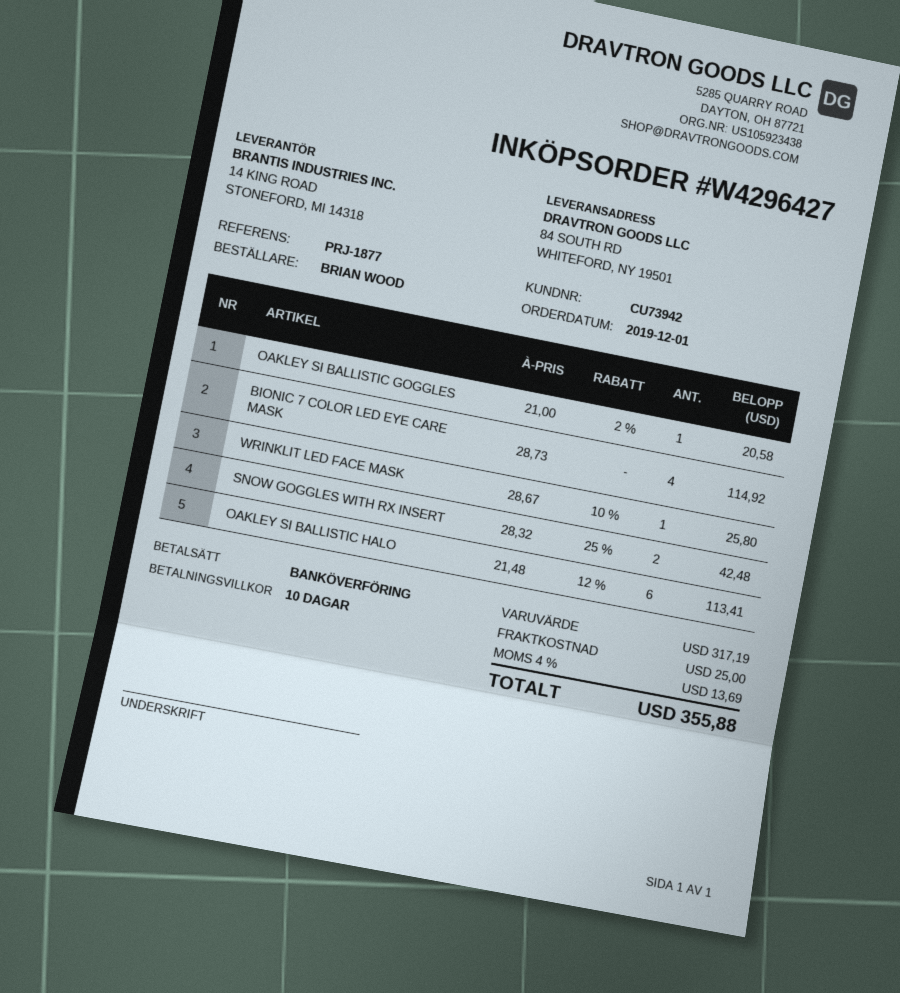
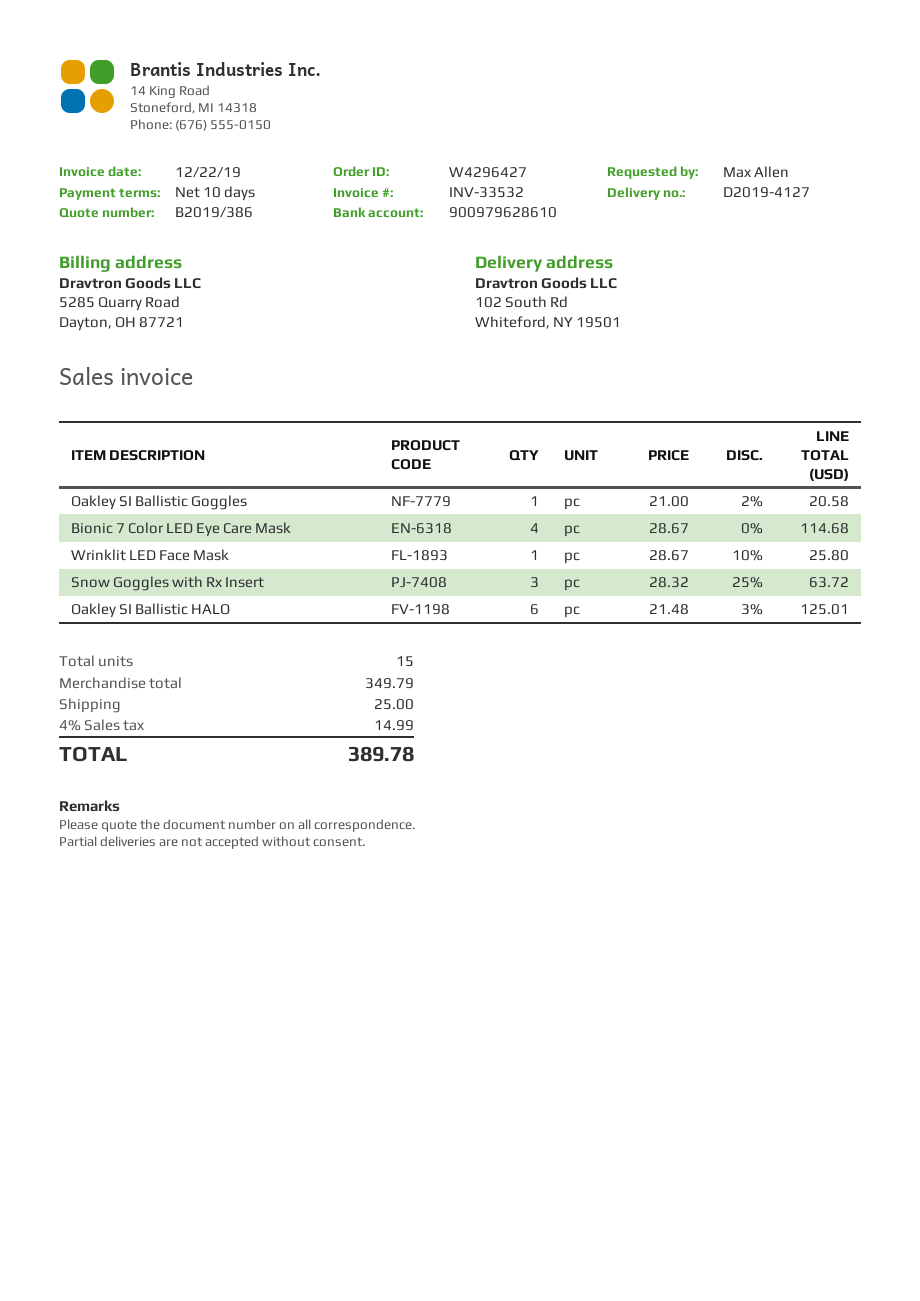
ordered by: BRIAN WOOD -> Max Allen
ship to: 84 SOUTH RD, WHITEFORD, NY 19501 -> 102 South Rd, Whiteford, NY 19501
BIONIC 7 COLOR LED EYE CARE MASK: 4 x 28.73 = 114.92 -> 4 x 28.67 = 114.68
SNOW GOGGLES WITH RX INSERT: 2 x 28.32 - 25% = 42.48 -> 3 x 28.32 - 25% = 63.72
OAKLEY SI BALLISTIC HALO: 6 x 21.48 - 12% = 113.41 -> 6 x 21.48 - 3% = 125.01
subtotal: 317.19 -> 349.79
tax: 4% = 13.69 -> 4% = 14.99
total: 355.88 -> 389.78

